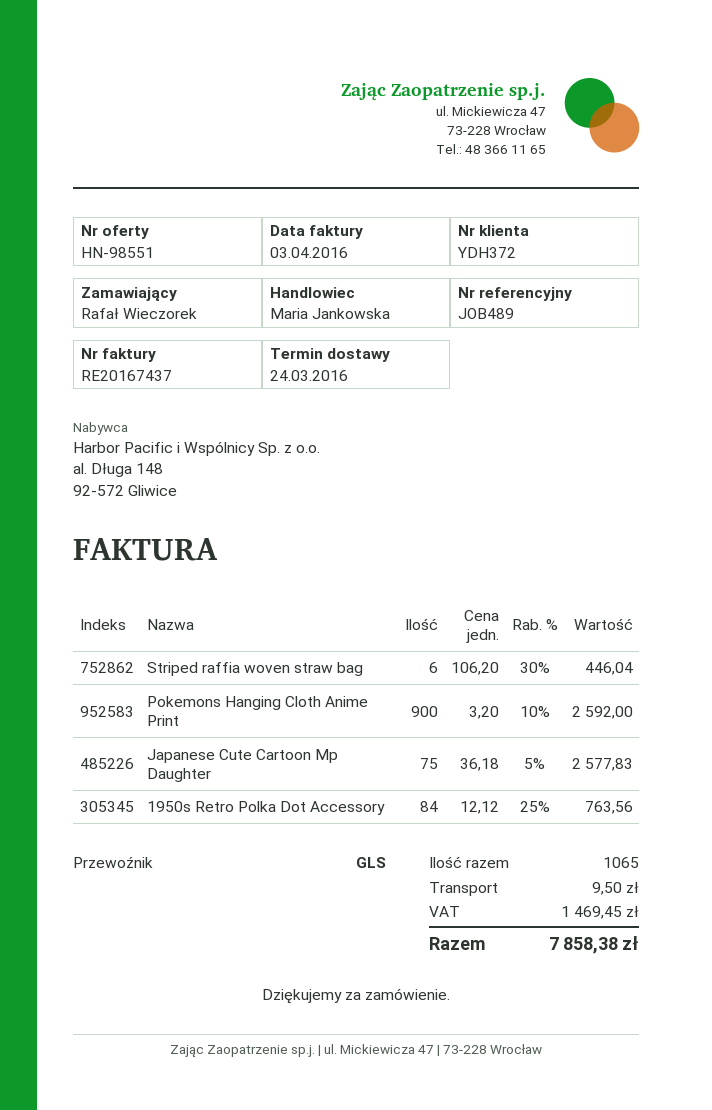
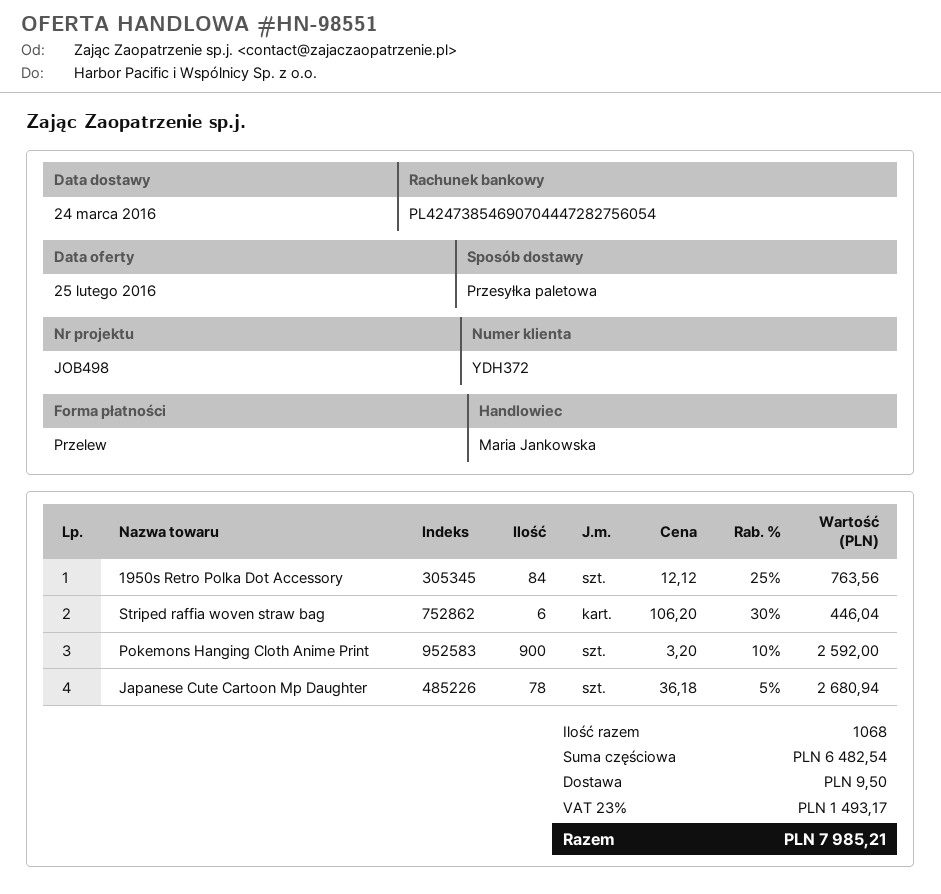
reference: JOB489 -> JOB498
shipping method: GLS -> pallet freight
Japanese Cute Cartoon Mp Daughter: 75 x 36.18 - 5% = 2577.83 -> 78 x 36.18 - 5% = 2680.94
total quantity: 1065 -> 1068
tax: 1469.45 -> 1493.17
total: 7858.38 -> 7985.21

